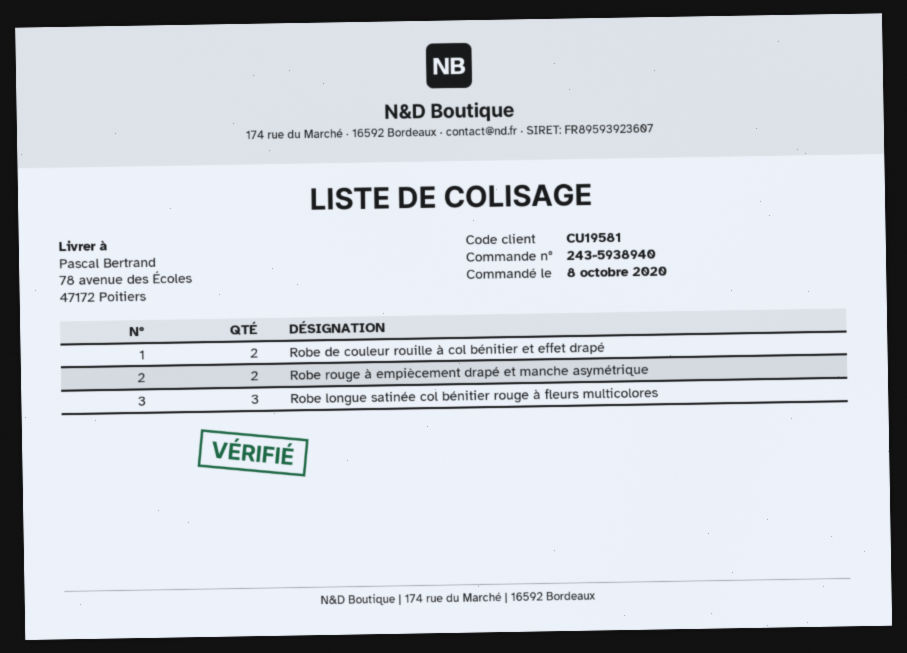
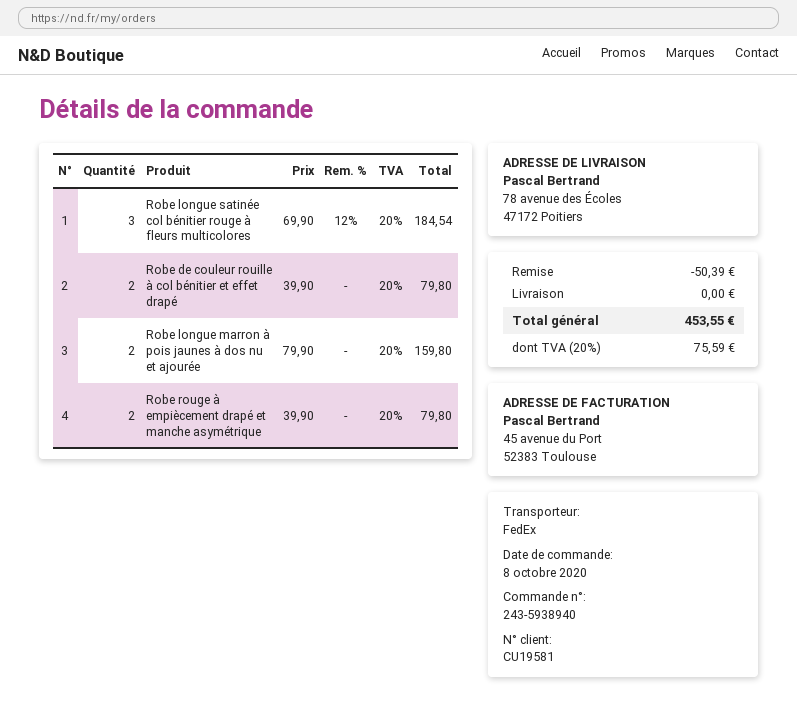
Robe longue marron à pois jaunes à dos nu et ajourée: none -> 2

